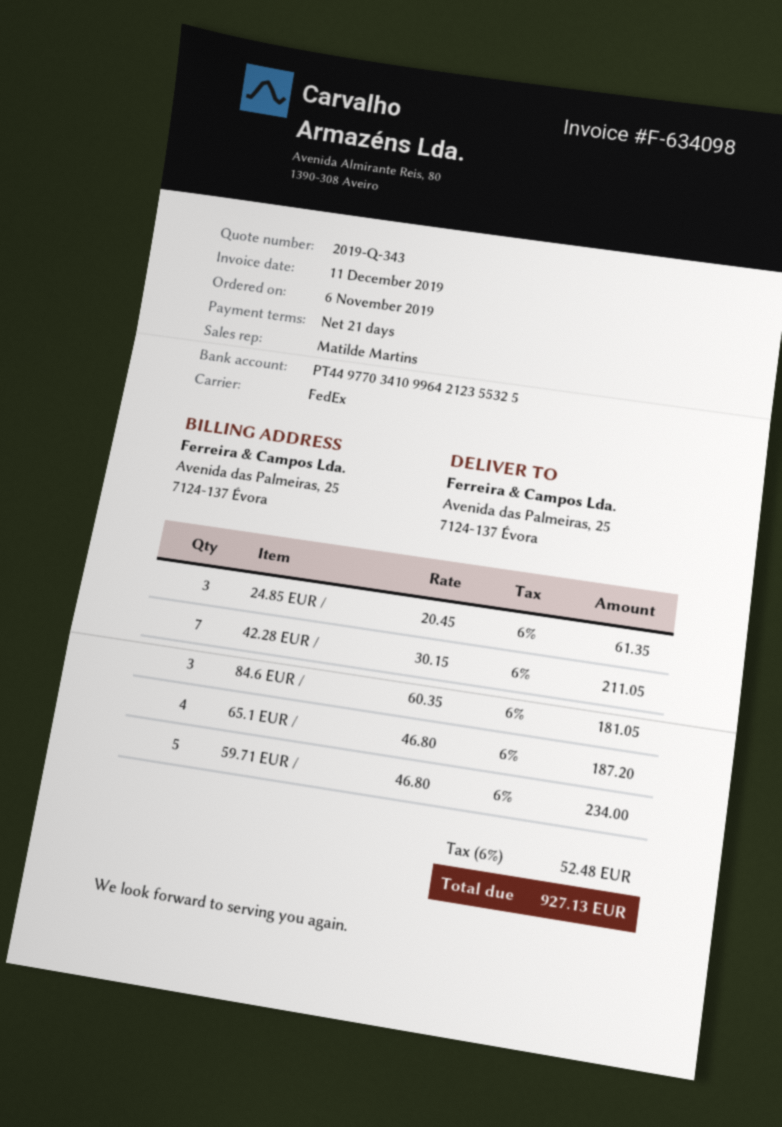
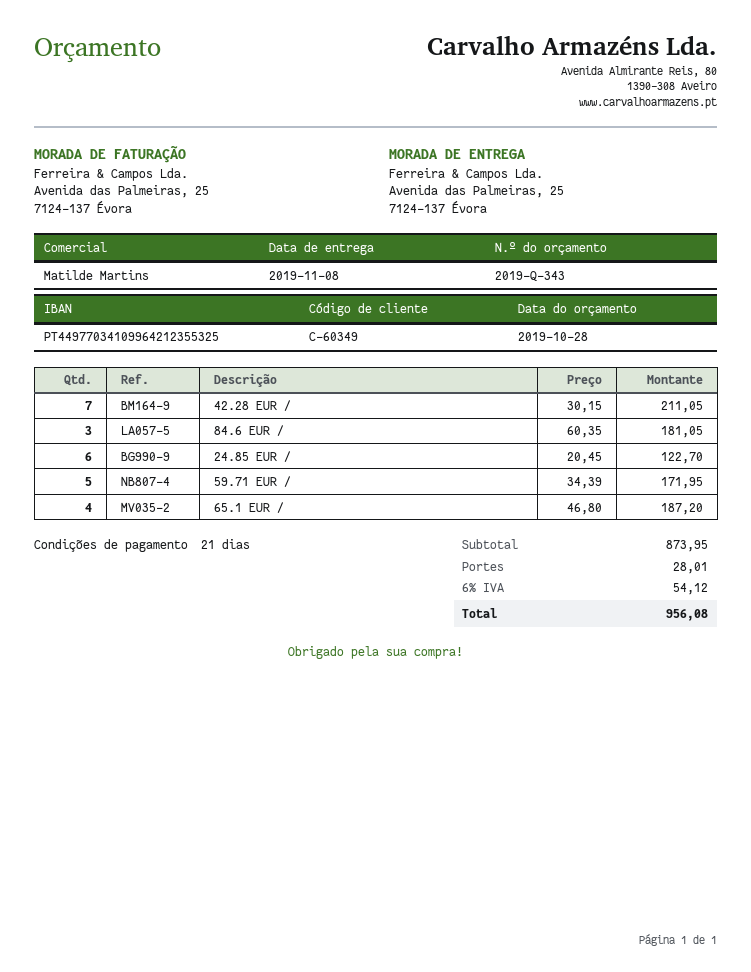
24.85 EUR /: 3 x 20.45 = 61.35 -> 6 x 20.45 = 122.70
59.71 EUR /: 5 x 46.80 = 234.00 -> 5 x 34.39 = 171.95
shipping: none -> 28.01
tax: 6% = 52.48 -> 6% = 54.12
total: 927.13 -> 956.08

